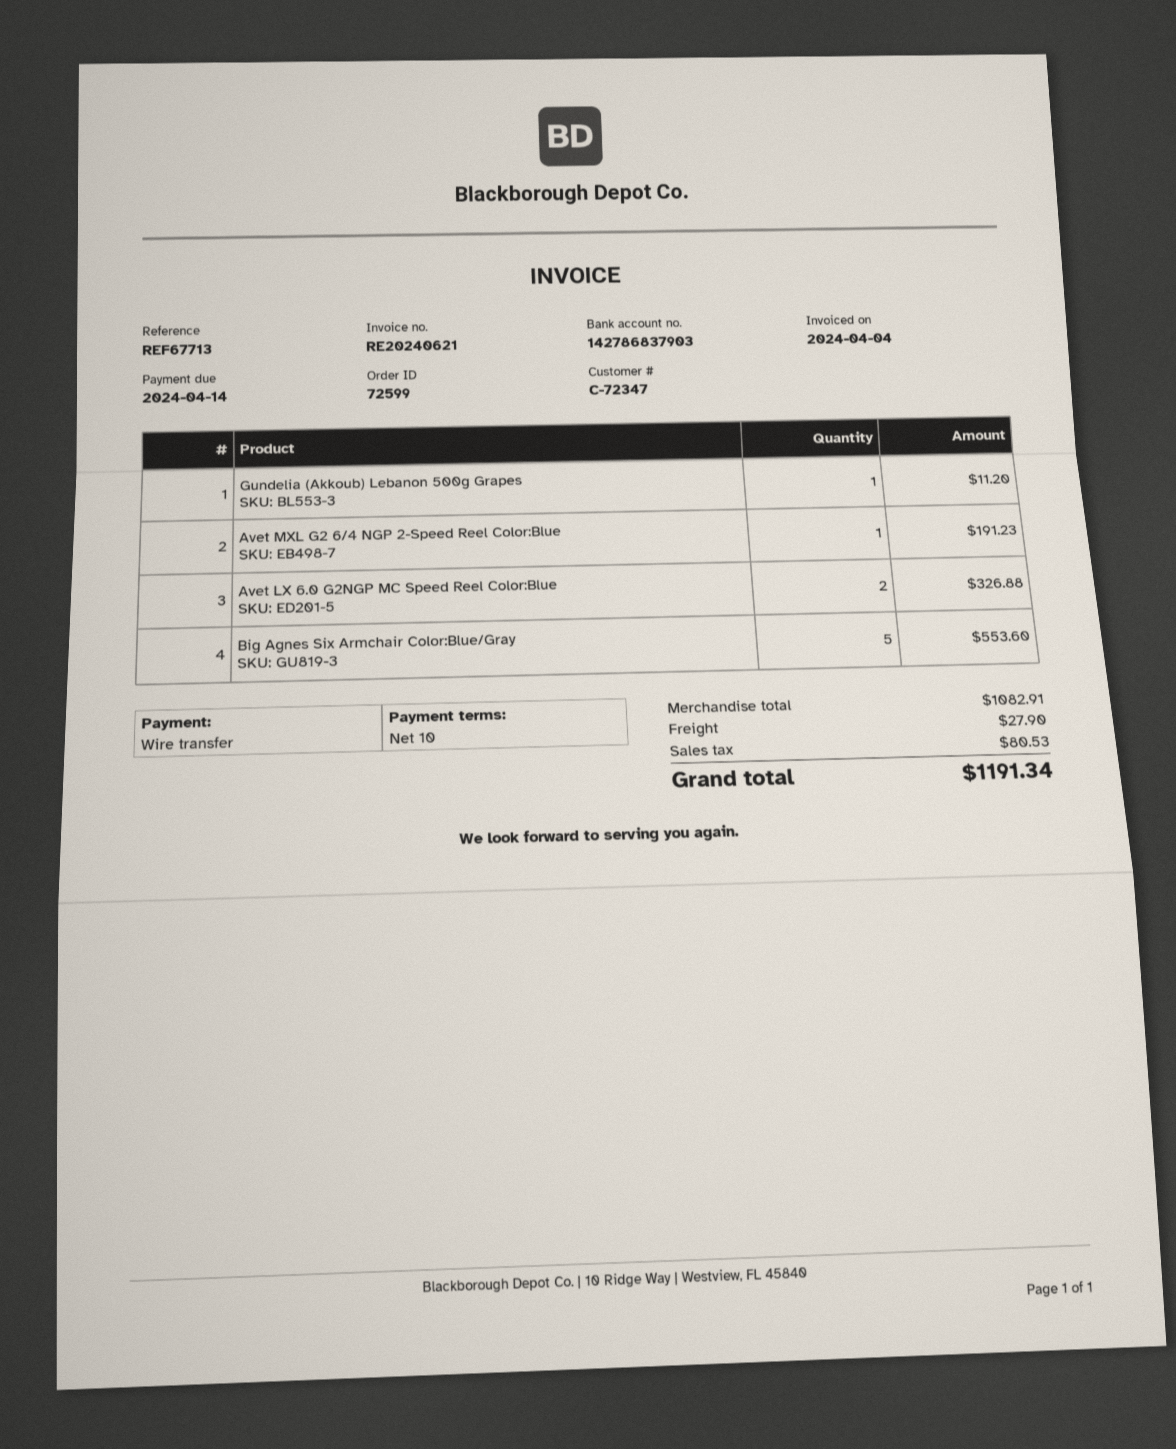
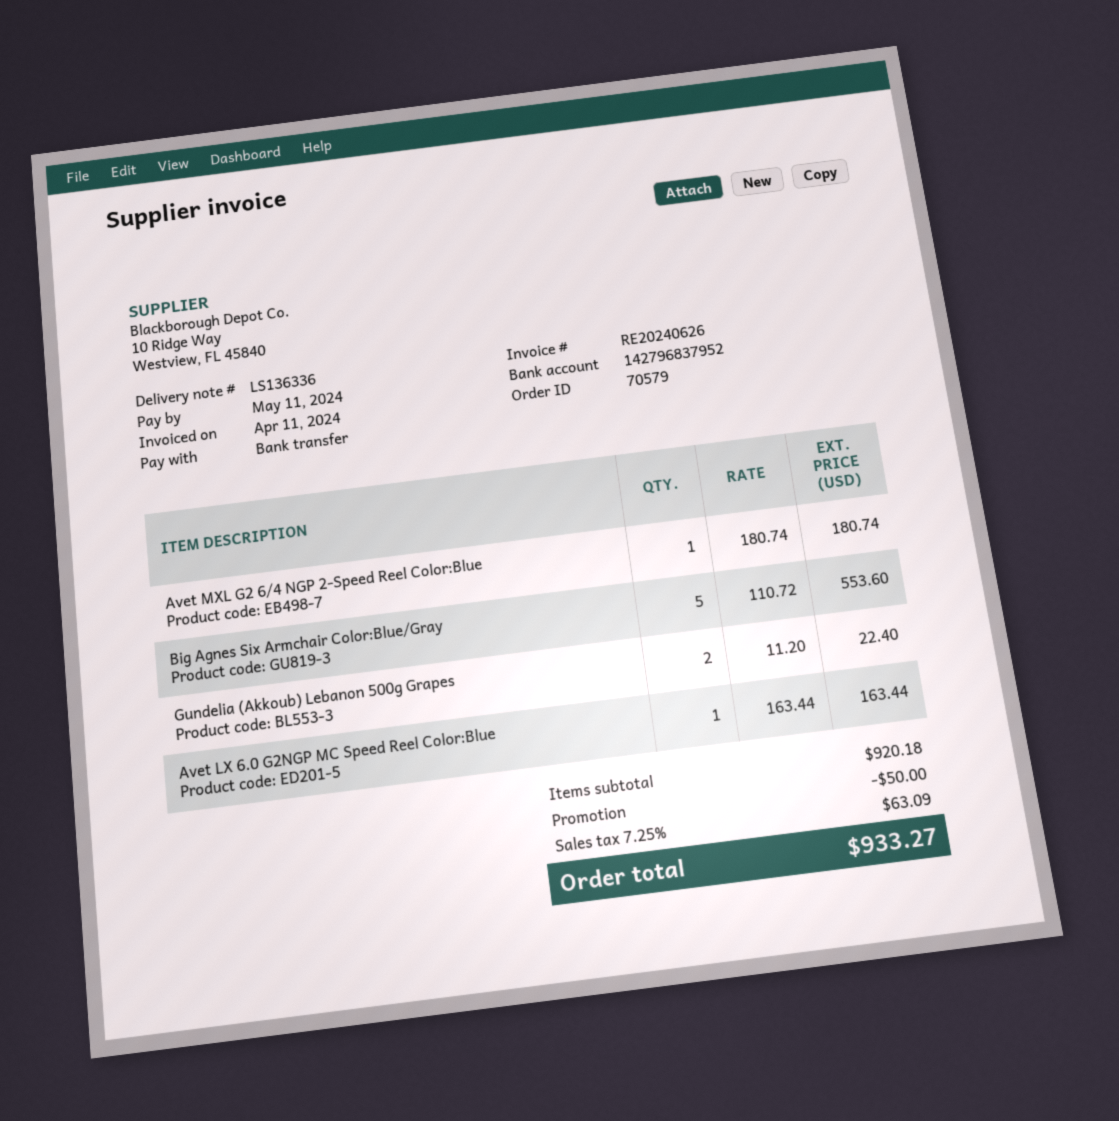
order number: 72599 -> 70579
invoice number: RE20240621 -> RE20240626
invoice date: 2024-04-04 -> 2024-04-11
due date: 2024-04-14 -> 2024-05-11
bank account: 142786837903 -> 142796837952
Gundelia (Akkoub) Lebanon 500g Grapes: 1 for 11.20 -> 2 for 22.40
Avet MXL G2 6/4 NGP 2-Speed Reel Color:Blue: 1 for 191.23 -> 1 for 180.74
Avet LX 6.0 G2NGP MC Speed Reel Color:Blue: 2 for 326.88 -> 1 for 163.44
subtotal: 1082.91 -> 920.18
discount: none -> 50.00
shipping: 27.90 -> none
tax: 80.53 -> 63.09
total: 1191.34 -> 933.27

